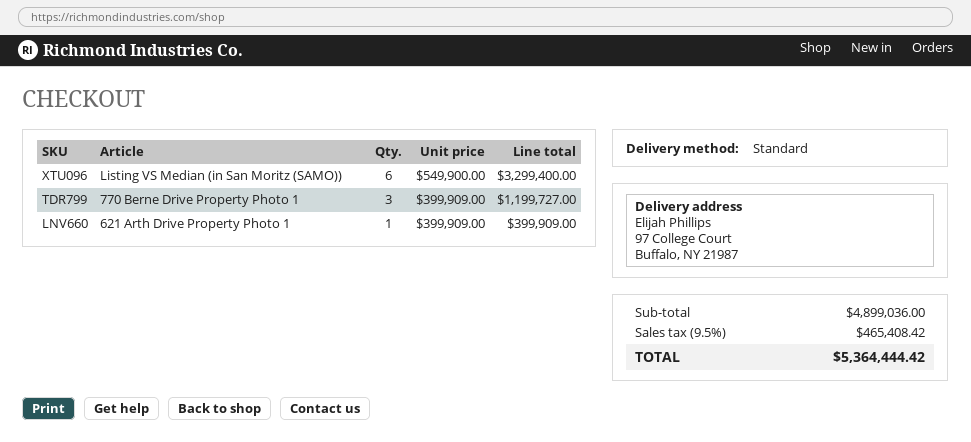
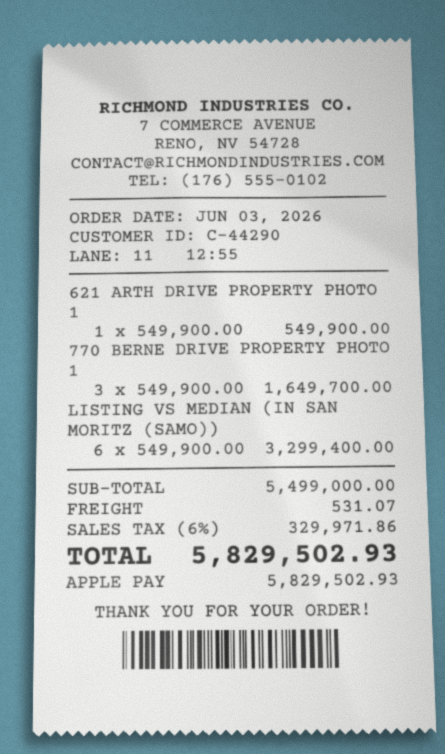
770 Berne Drive Property Photo 1: 3 x 399909.00 = 1199727.00 -> 3 x 549900.00 = 1649700.00
621 Arth Drive Property Photo 1: 1 x 399909.00 = 399909.00 -> 1 x 549900.00 = 549900.00
subtotal: 4899036.00 -> 5499000.00
shipping: none -> 531.07
tax: 9.5% = 465408.42 -> 6% = 329971.86
total: 5364444.42 -> 5829502.93

